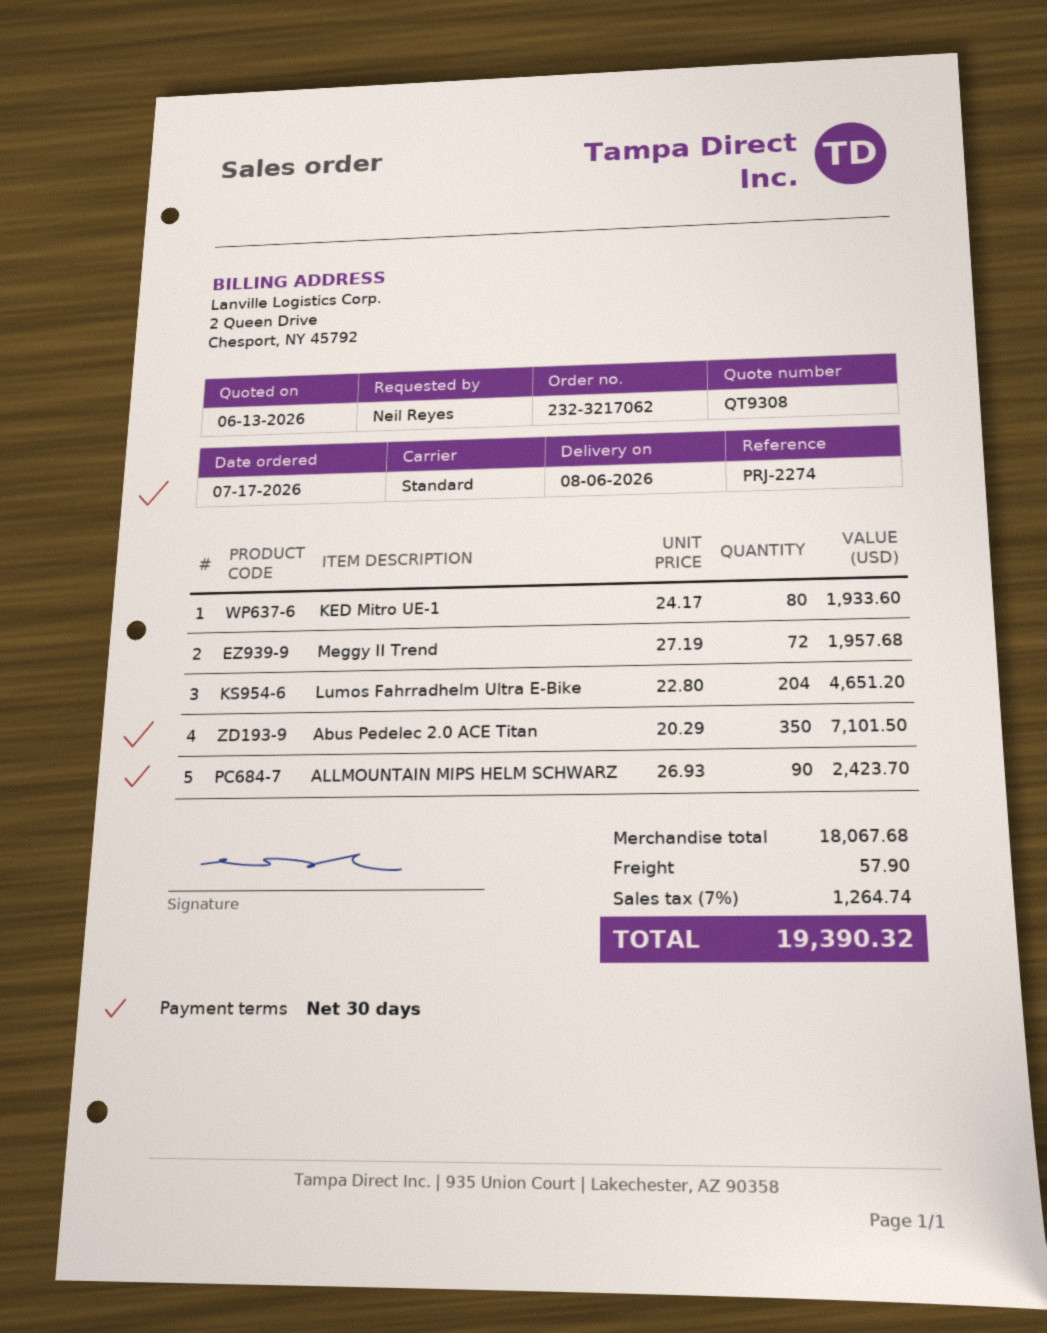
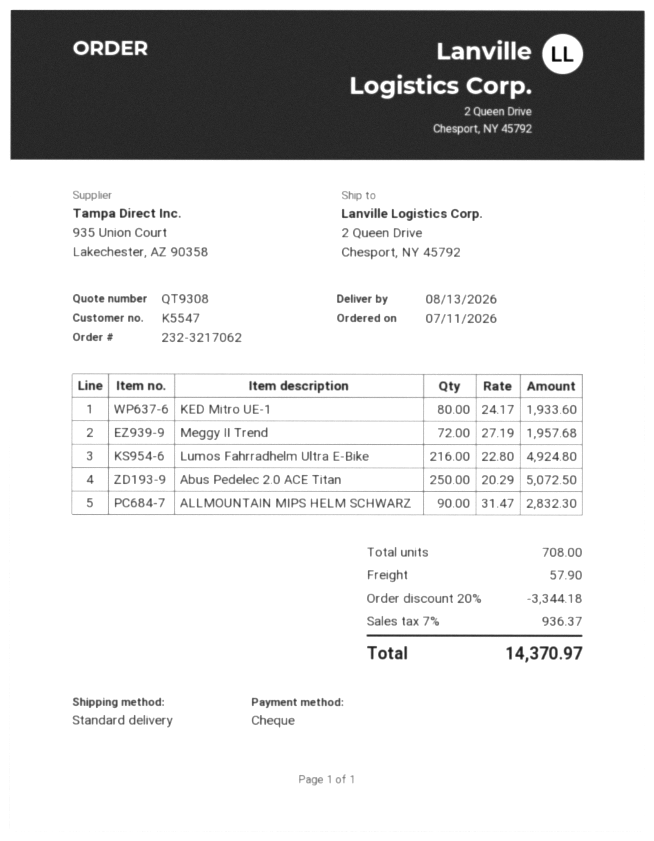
order date: 2026-07-17 -> 2026-07-11
delivery date: 2026-08-06 -> 2026-08-13
Lumos Fahrradhelm Ultra E-Bike: 204 x 22.80 = 4651.20 -> 216 x 22.80 = 4924.80
Abus Pedelec 2.0 ACE Titan: 350 x 20.29 = 7101.50 -> 250 x 20.29 = 5072.50
ALLMOUNTAIN MIPS HELM SCHWARZ: 90 x 26.93 = 2423.70 -> 90 x 31.47 = 2832.30
discount: none -> 20% = 3344.18
tax: 7% = 1264.74 -> 7% = 936.37
total: 19390.32 -> 14370.97

